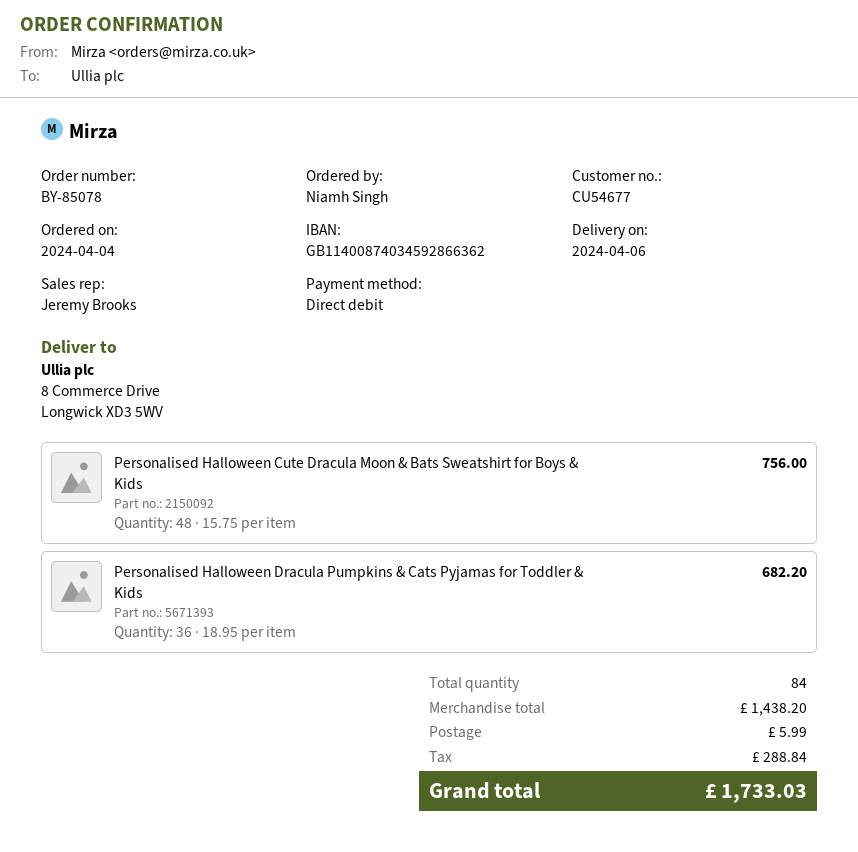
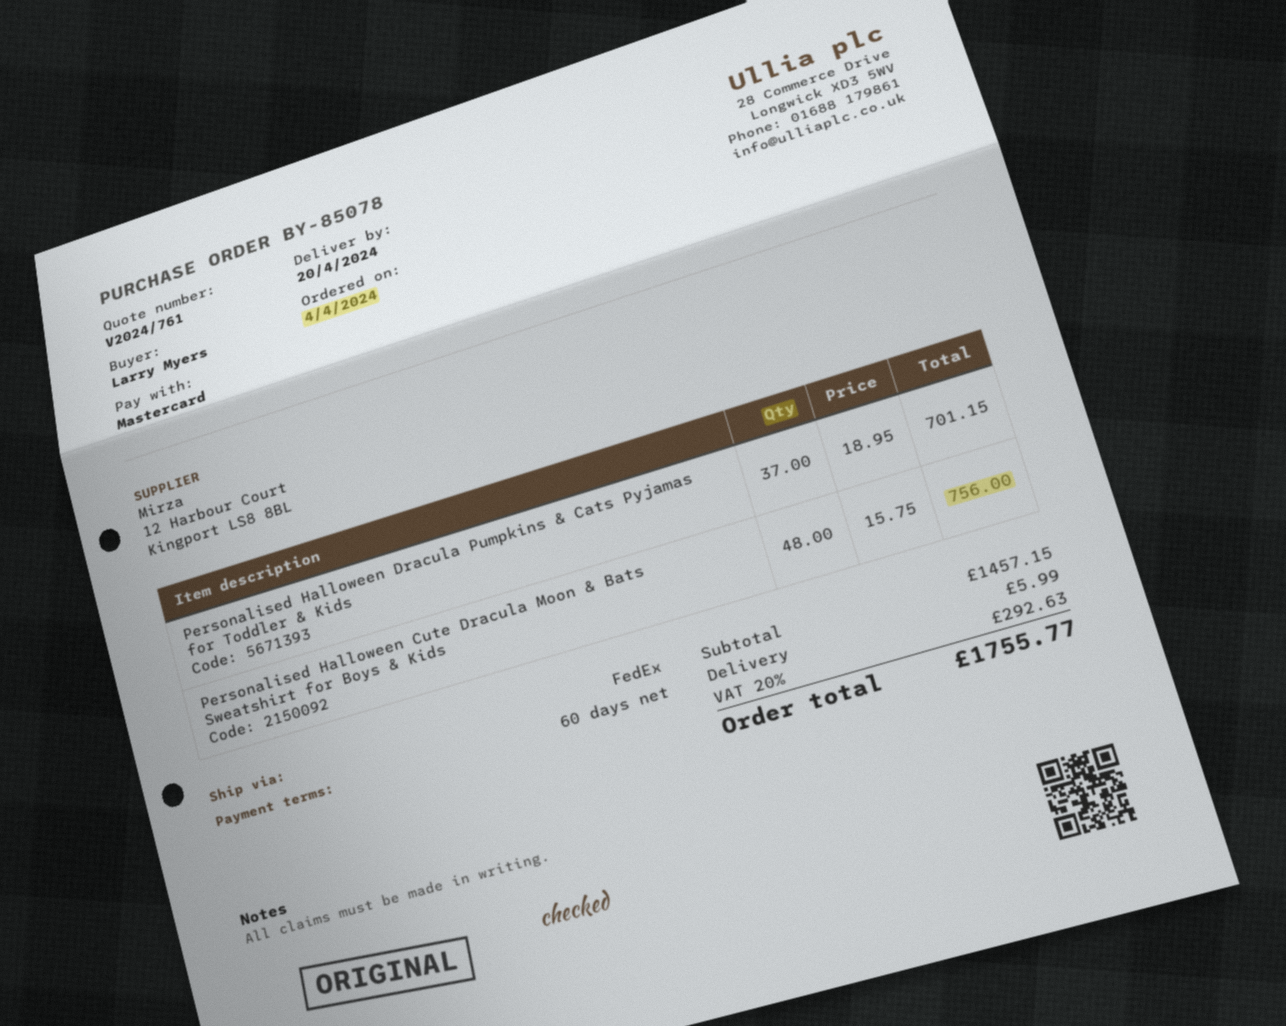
delivery date: 2024-04-06 -> 2024-04-20
ordered by: Niamh Singh -> Larry Myers
payment method: direct debit -> Mastercard
Personalised Halloween Dracula Pumpkins & Cats Pyjamas for Toddler & Kids: 36 x 18.95 = 682.20 -> 37 x 18.95 = 701.15
subtotal: 1438.20 -> 1457.15
tax: 288.84 -> 292.63
total: 1733.03 -> 1755.77

